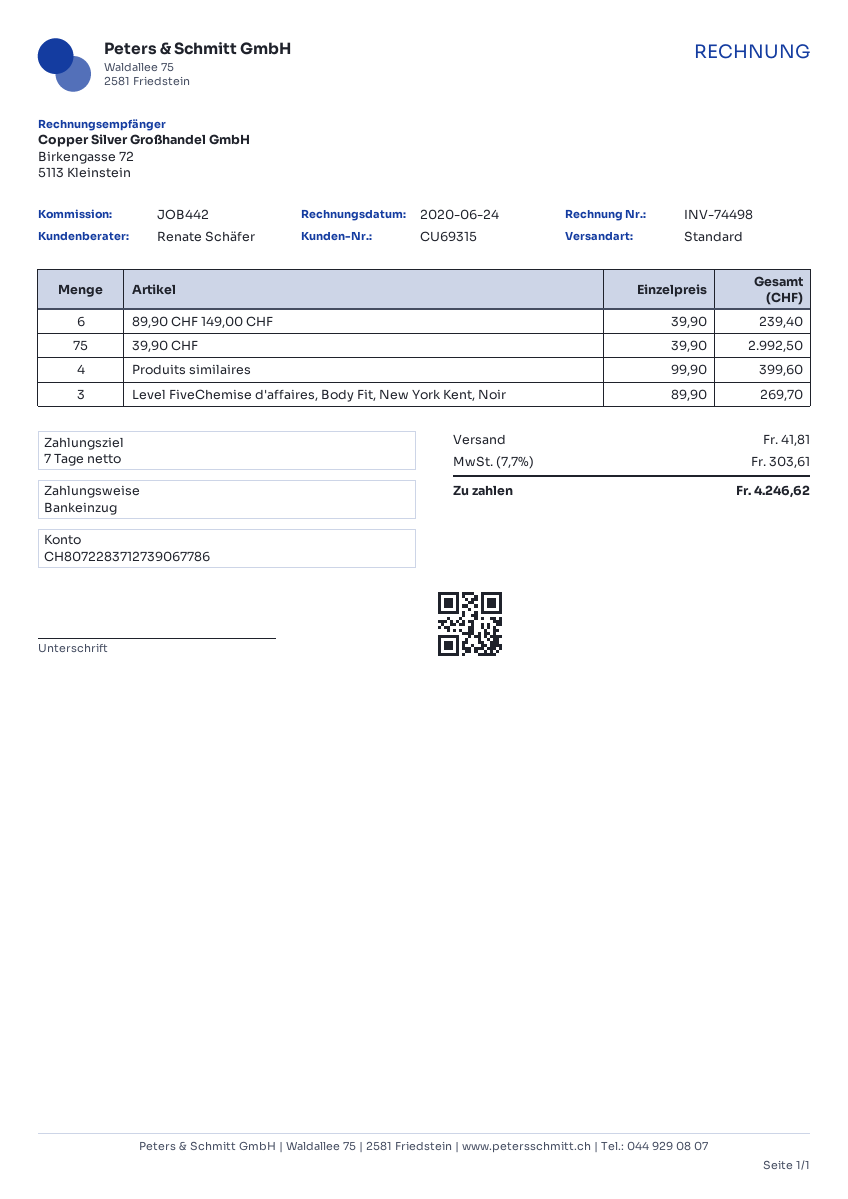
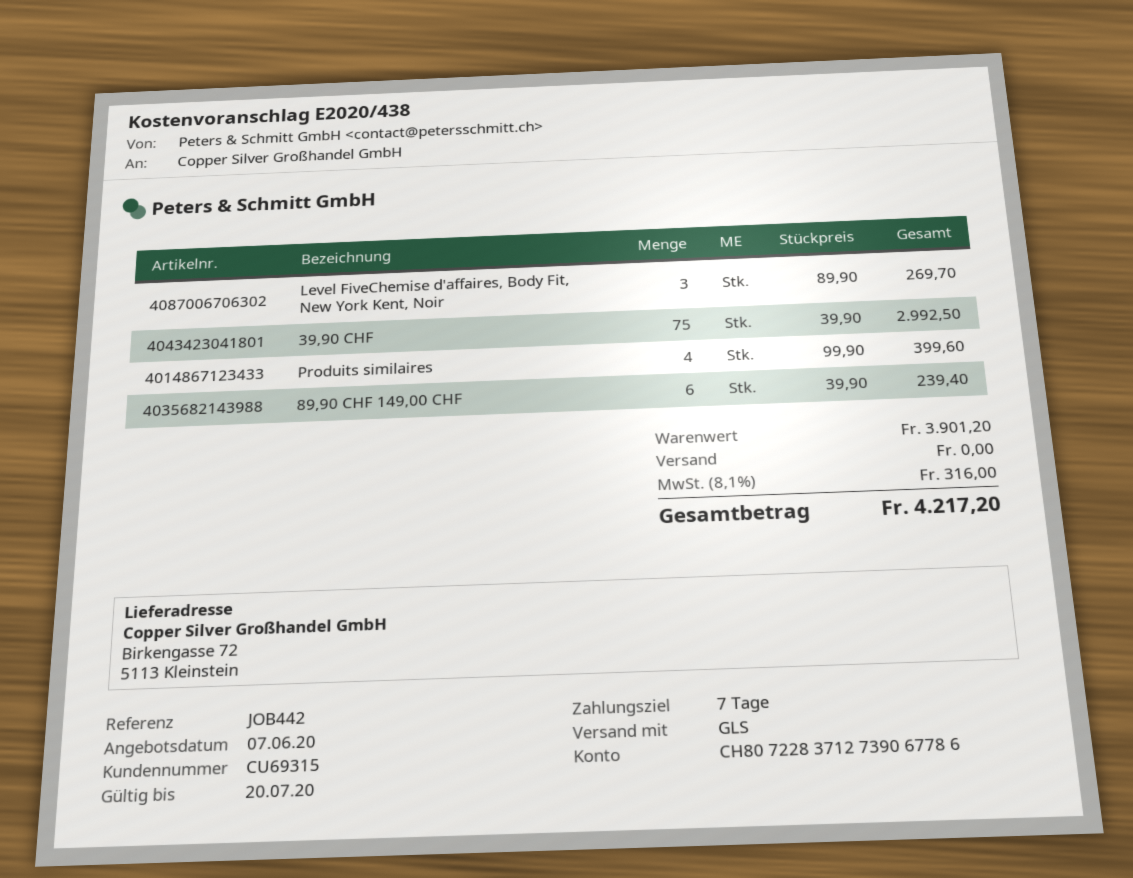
shipping method: standard -> GLS
shipping: 41.81 -> 0.00
tax: 7.7% = 303.61 -> 8.1% = 316.00
total: 4246.62 -> 4217.20

